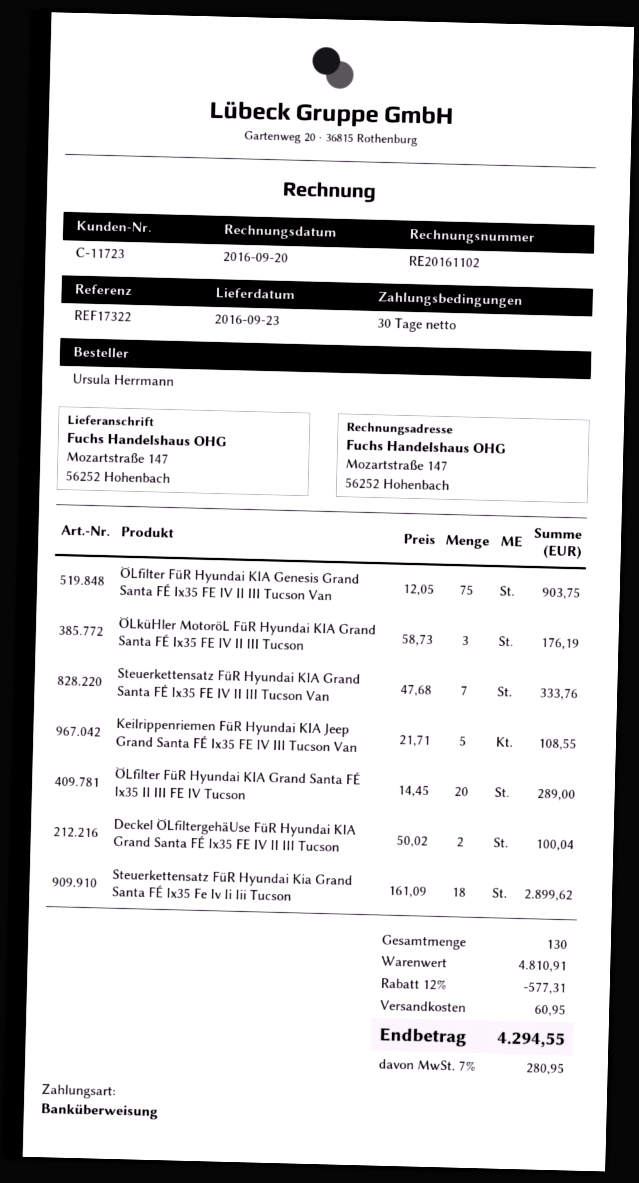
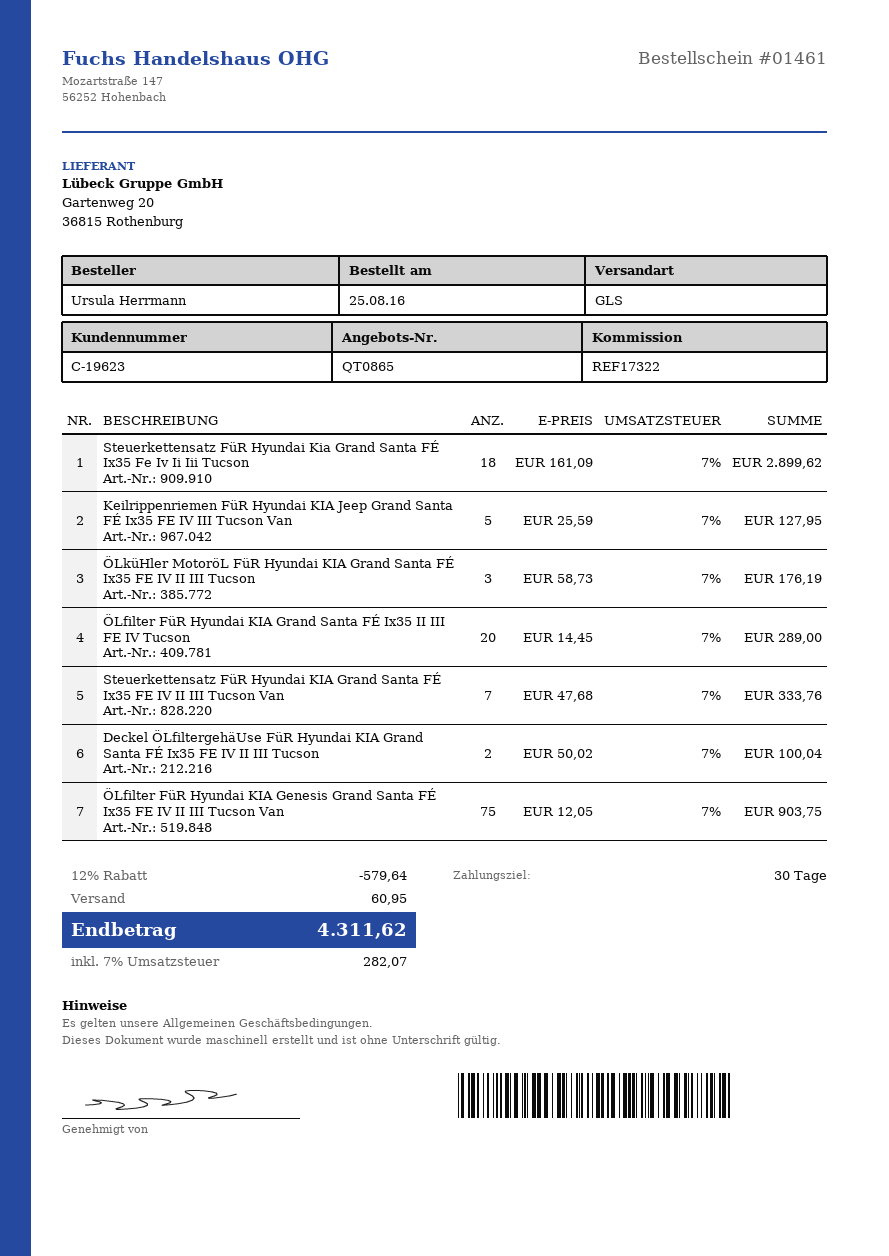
customer number: C-11723 -> C-19623
Keilrippenriemen FüR Hyundai KIA Jeep Grand Santa FÉ Ix35 FE IV III Tucson Van: 5 x 21.71 = 108.55 -> 5 x 25.59 = 127.95
discount: 12% = 577.31 -> 12% = 579.64
tax: 7% = 280.95 -> 7% = 282.07
total: 4294.55 -> 4311.62

